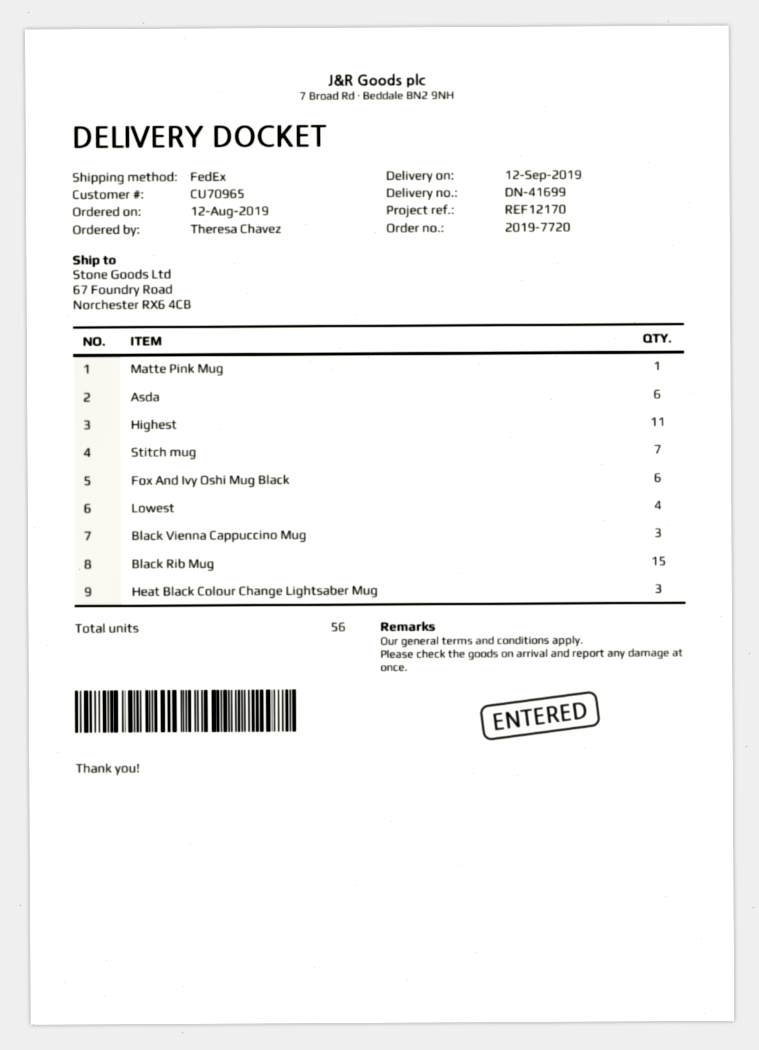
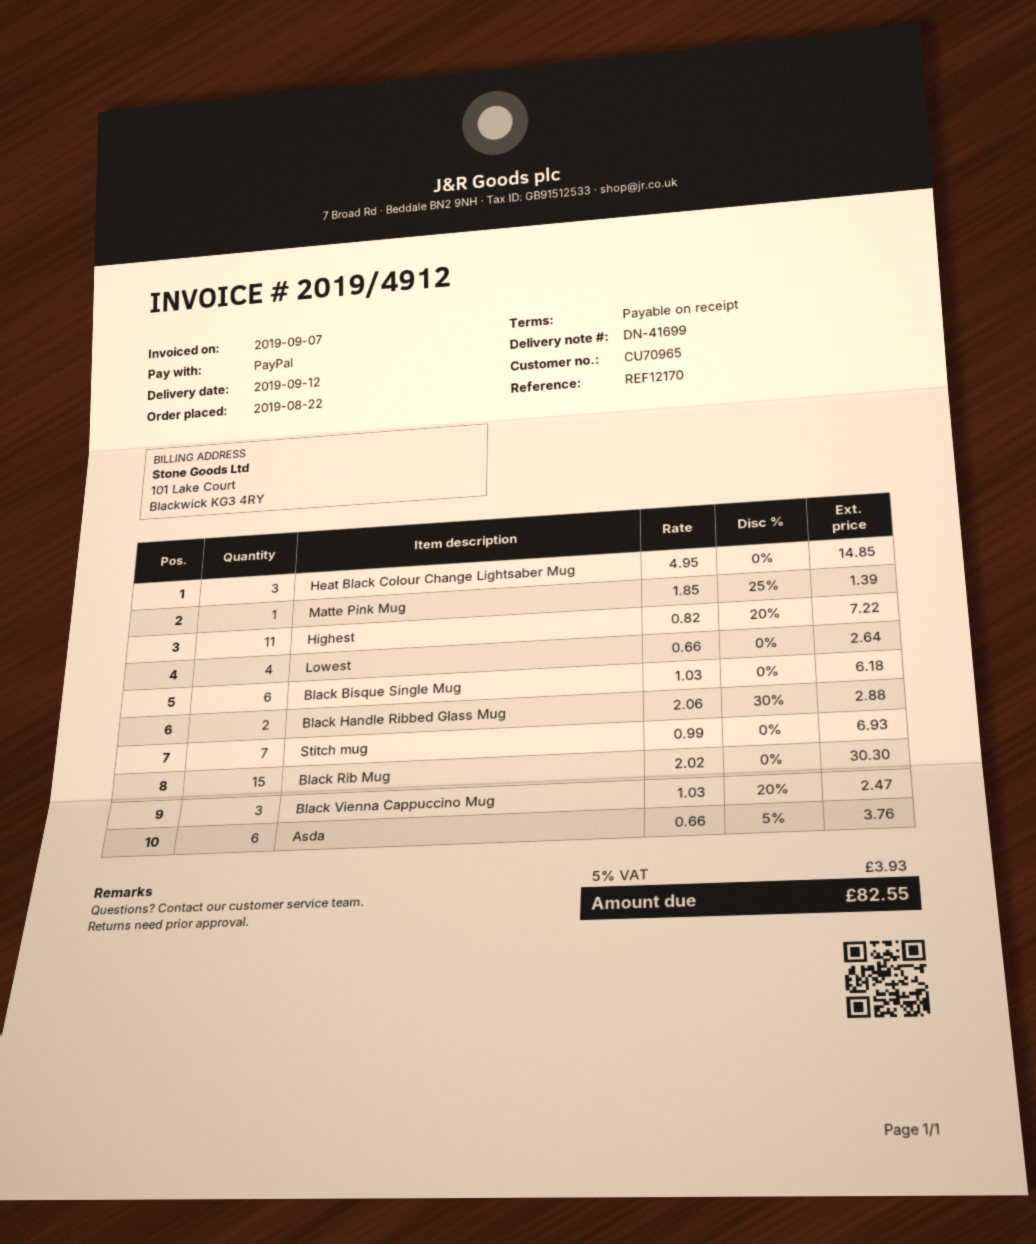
order date: 2019-08-12 -> 2019-08-22
Fox And Ivy Oshi Mug Black: 6 -> none
Black Bisque Single Mug: none -> 6
Black Handle Ribbed Glass Mug: none -> 2

